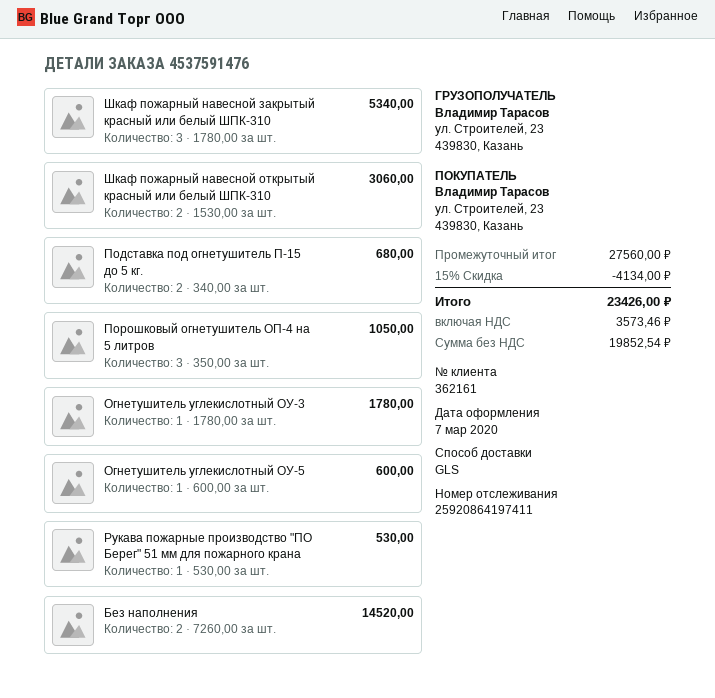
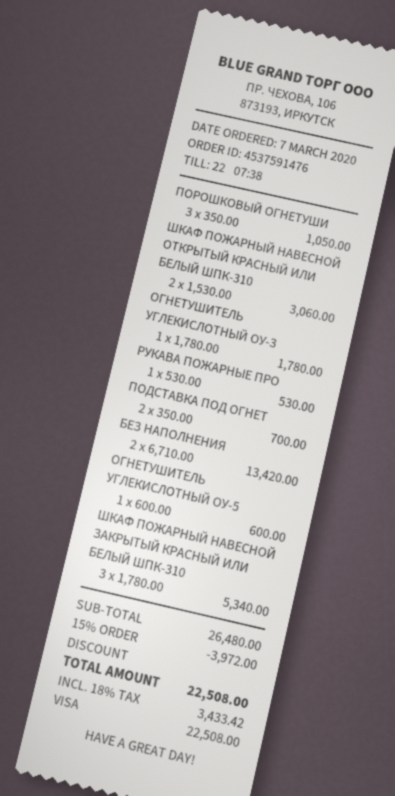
Подставка под огнетушитель П-15 до 5 кг.: 2 x 340.00 = 680.00 -> 2 x 350.00 = 700.00
Без наполнения: 2 x 7260.00 = 14520.00 -> 2 x 6710.00 = 13420.00
subtotal: 27560.00 -> 26480.00
discount: 15% = 4134.00 -> 15% = 3972.00
tax: 3573.46 -> 3433.42
total: 23426.00 -> 22508.00

